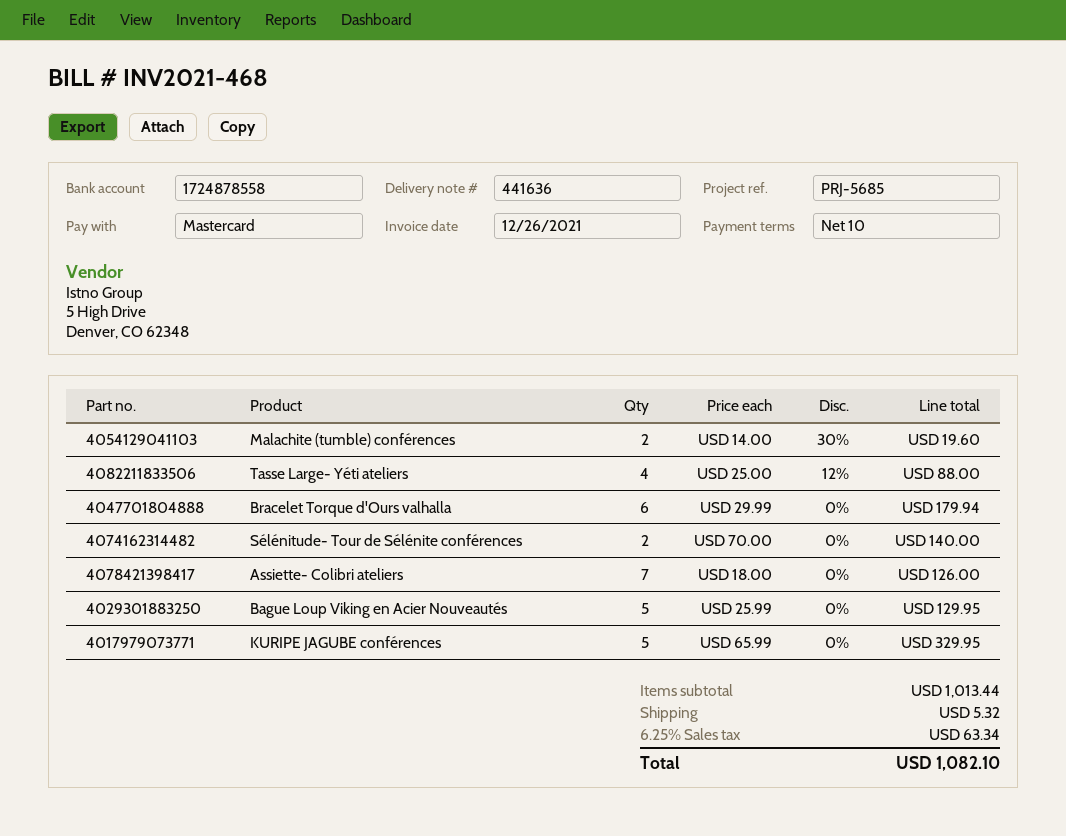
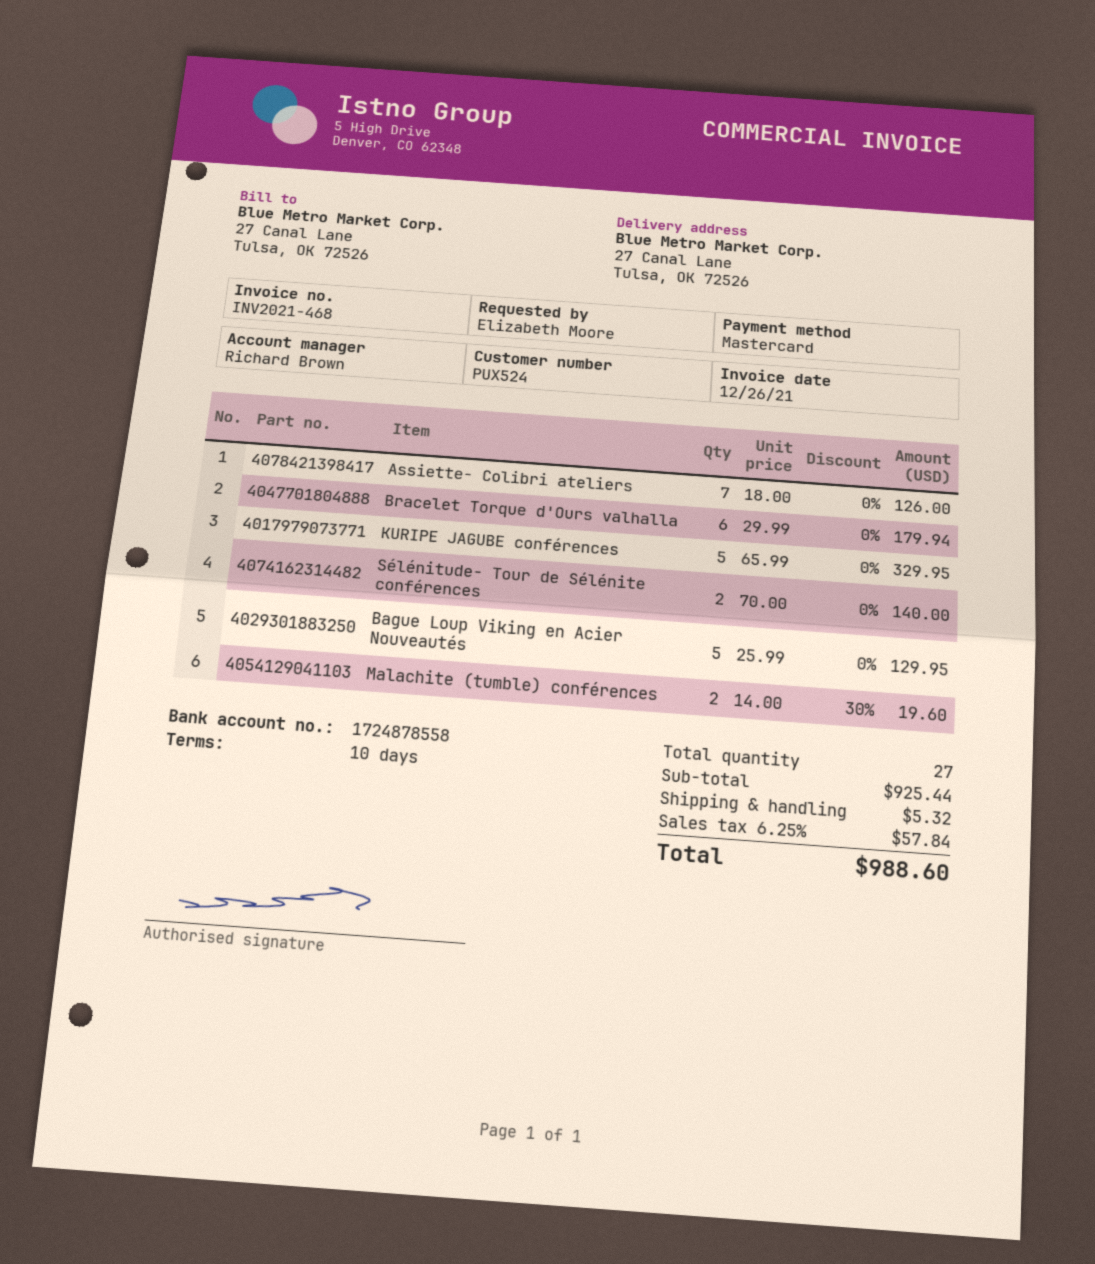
Tasse Large- Yéti ateliers: 4 x 25.00 - 12% = 88.00 -> none
subtotal: 1013.44 -> 925.44
tax: 6.25% = 63.34 -> 6.25% = 57.84
total: 1082.10 -> 988.60

